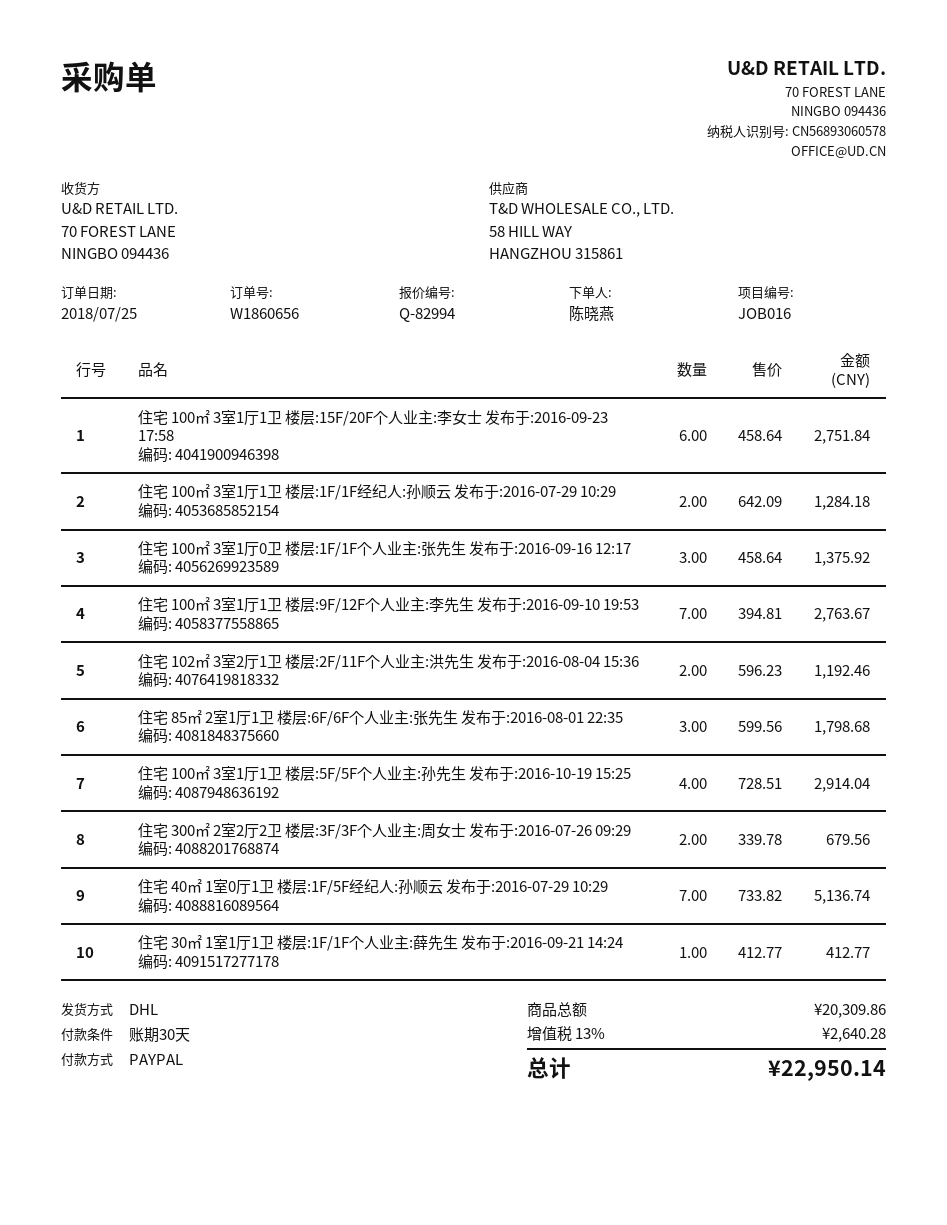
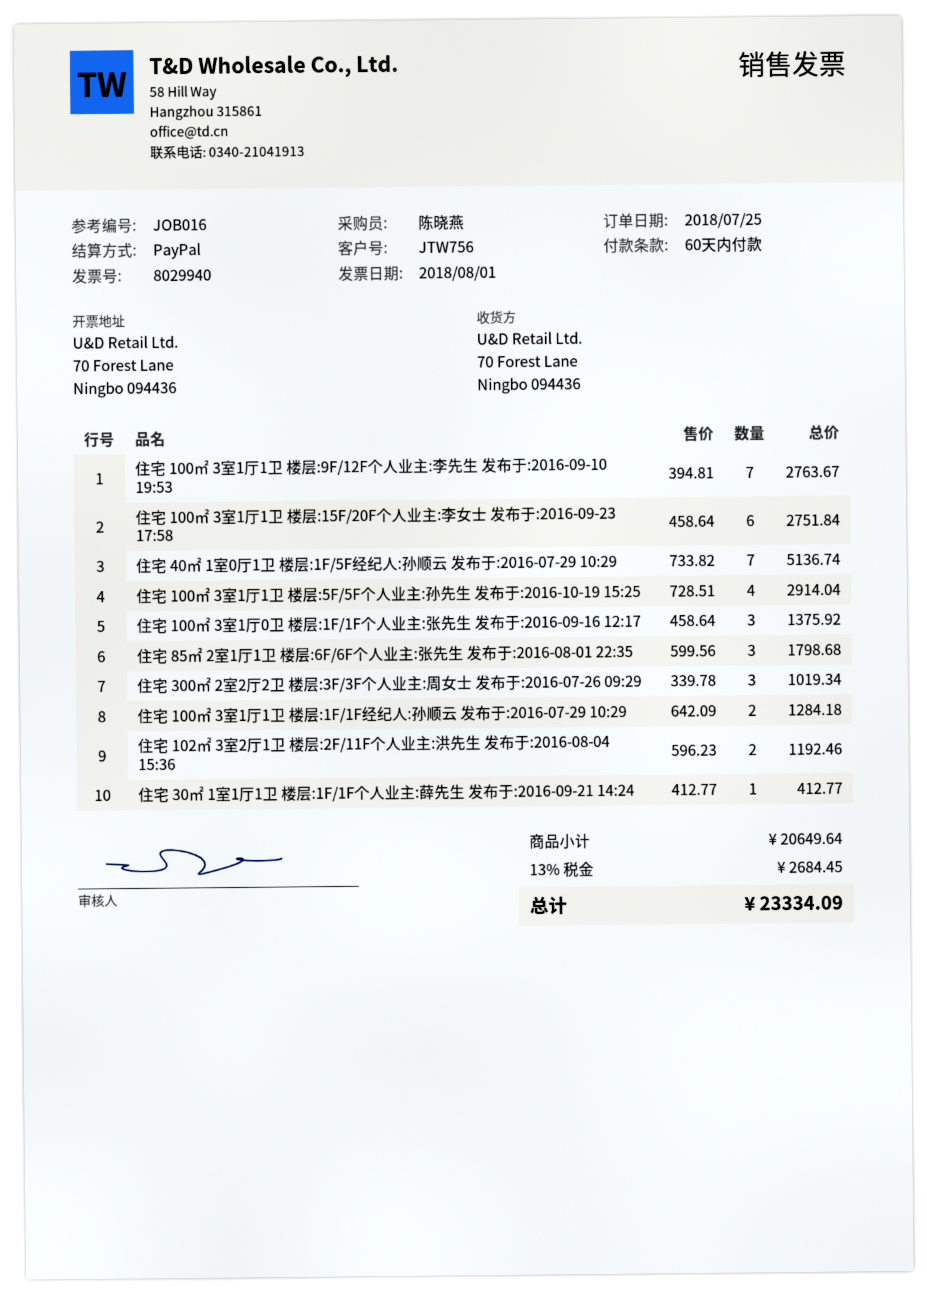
payment terms: 30 days -> 60 days
住宅 300㎡ 2室2厅2卫 楼层:3F/3F个人业主:周女士 发布于:2016-07-26 09:29: 2 x 339.78 = 679.56 -> 3 x 339.78 = 1019.34
subtotal: 20309.86 -> 20649.64
tax: 13% = 2640.28 -> 13% = 2684.45
total: 22950.14 -> 23334.09

